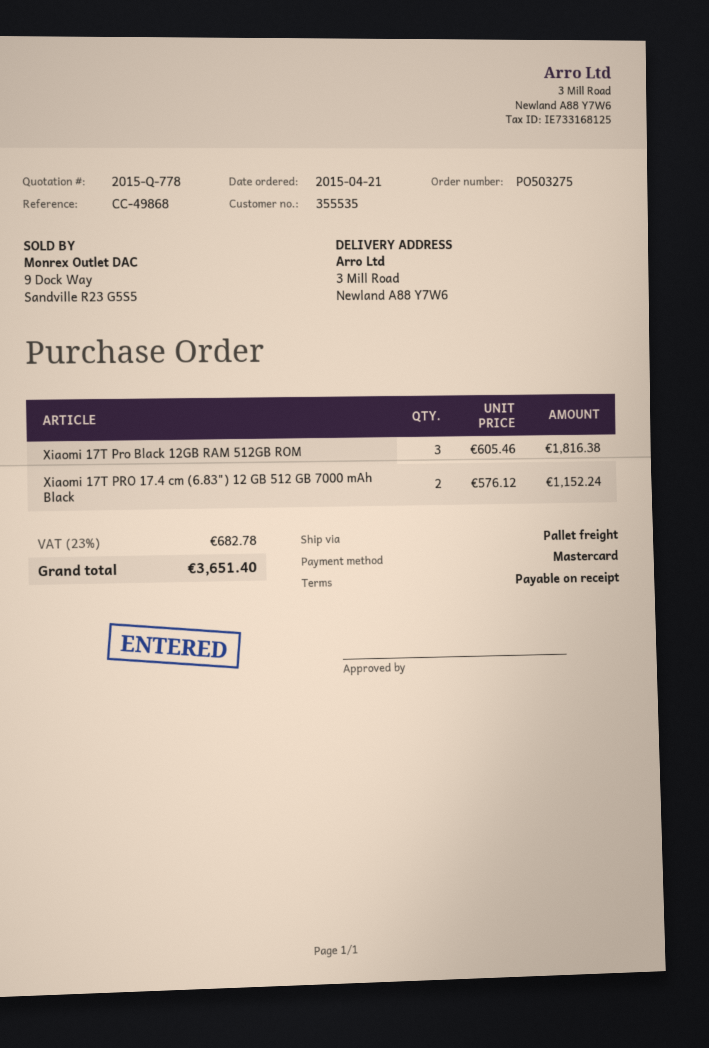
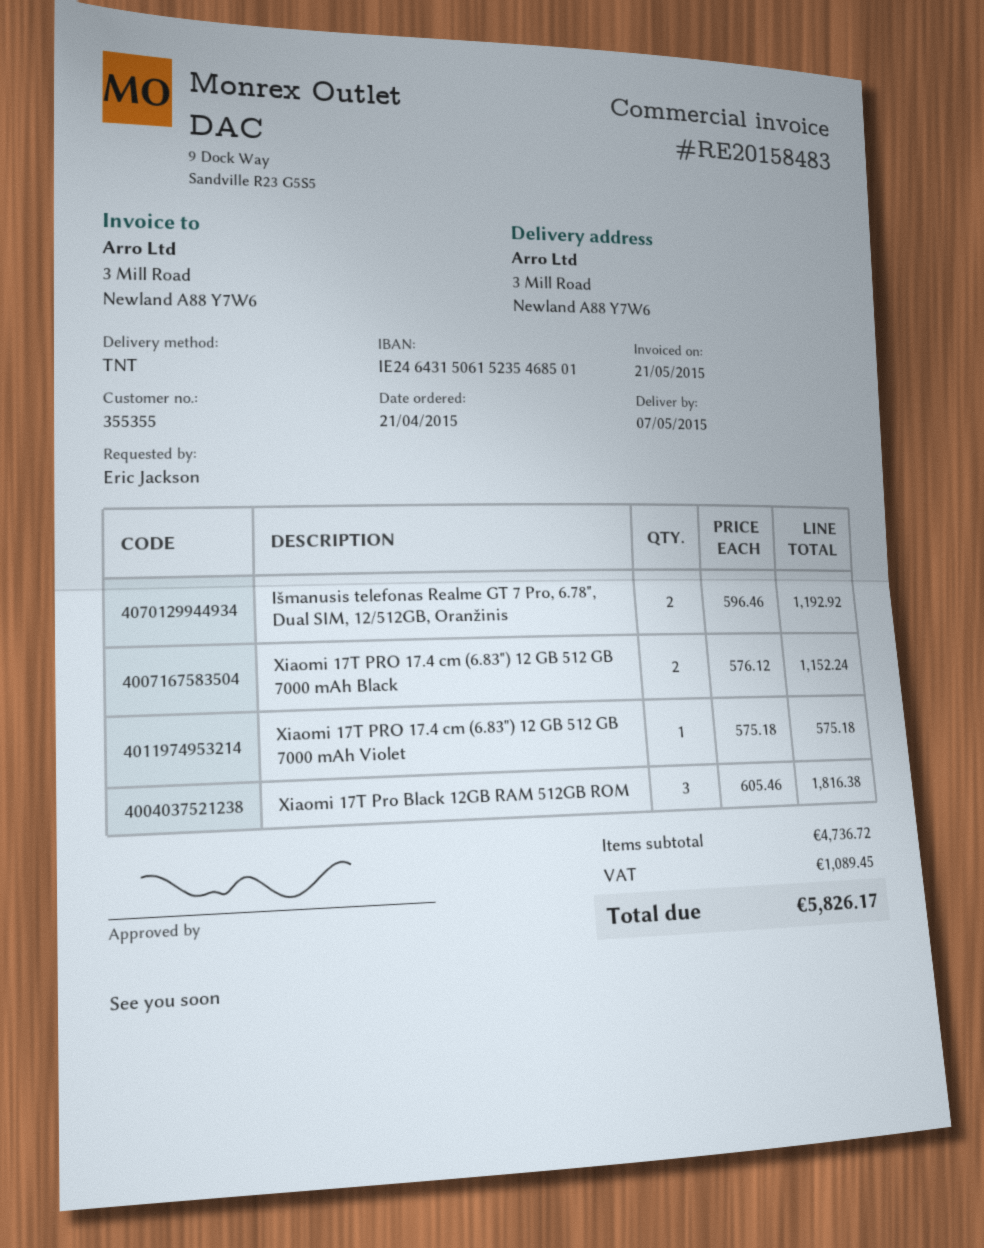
customer number: 355535 -> 355355
shipping method: pallet freight -> TNT
Išmanusis telefonas Realme GT 7 Pro, 6.78", Dual SIM, 12/512GB, Oranžinis: none -> 2 x 596.46 = 1192.92
Xiaomi 17T PRO 17.4 cm (6.83") 12 GB 512 GB 7000 mAh Violet: none -> 1 x 575.18 = 575.18
tax: 682.78 -> 1089.45
total: 3651.40 -> 5826.17

